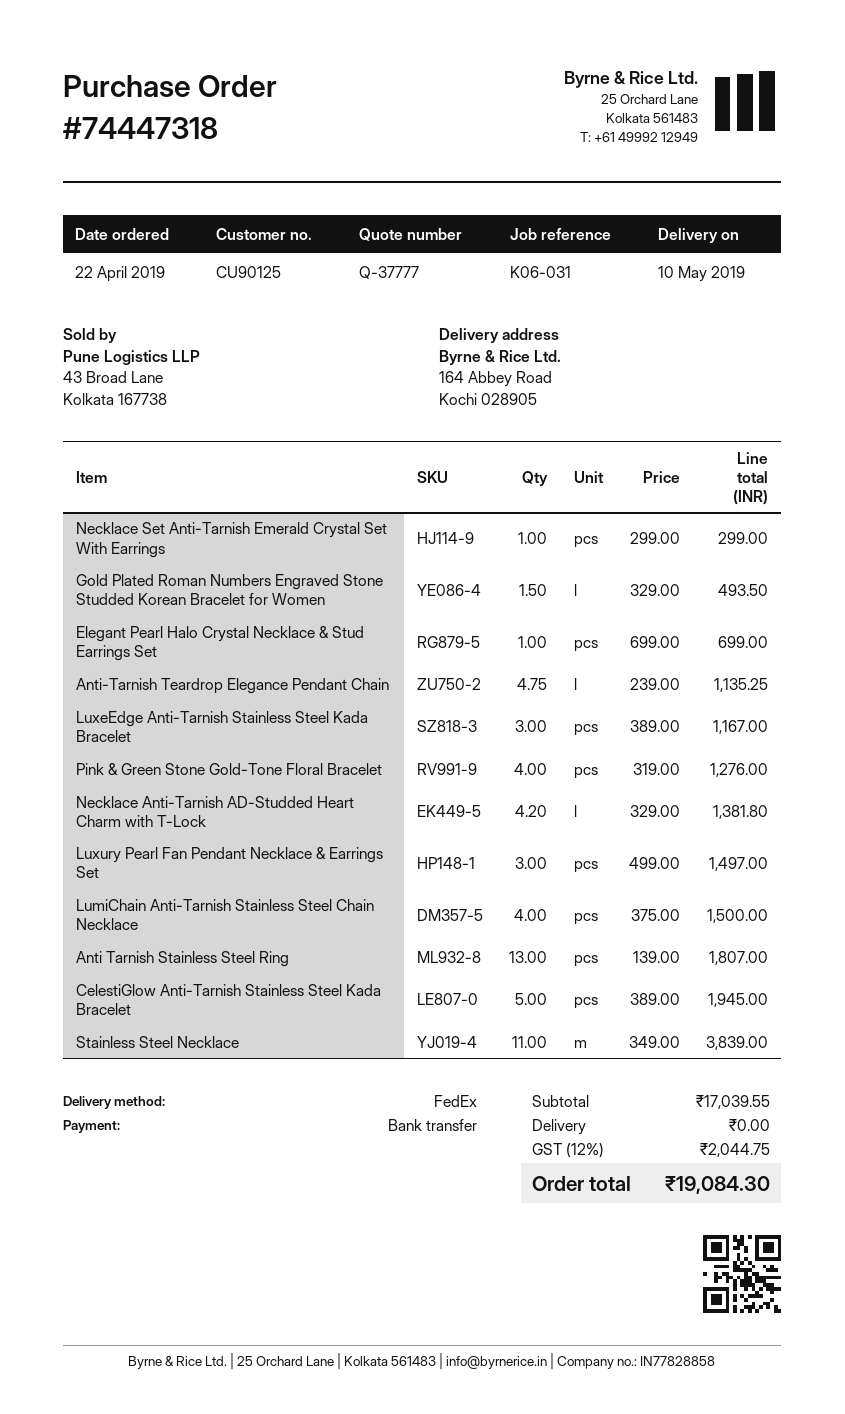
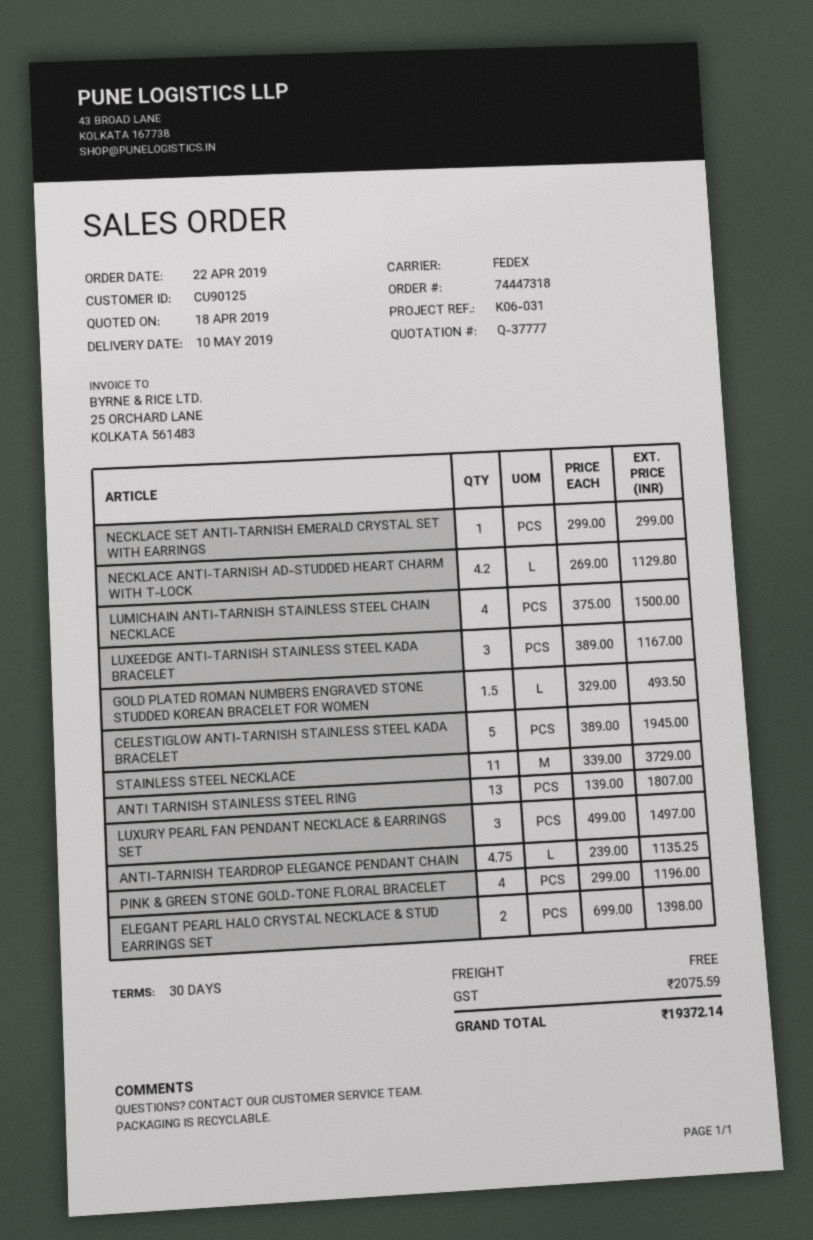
Elegant Pearl Halo Crystal Necklace & Stud Earrings Set: 1 x 699.00 = 699.00 -> 2 x 699.00 = 1398.00
Pink & Green Stone Gold-Tone Floral Bracelet: 4 x 319.00 = 1276.00 -> 4 x 299.00 = 1196.00
Necklace Anti-Tarnish AD-Studded Heart Charm with T-Lock: 4.2 x 329.00 = 1381.80 -> 4.2 x 269.00 = 1129.80
Stainless Steel Necklace: 11 x 349.00 = 3839.00 -> 11 x 339.00 = 3729.00
tax: 2044.75 -> 2075.59
total: 19084.30 -> 19372.14

